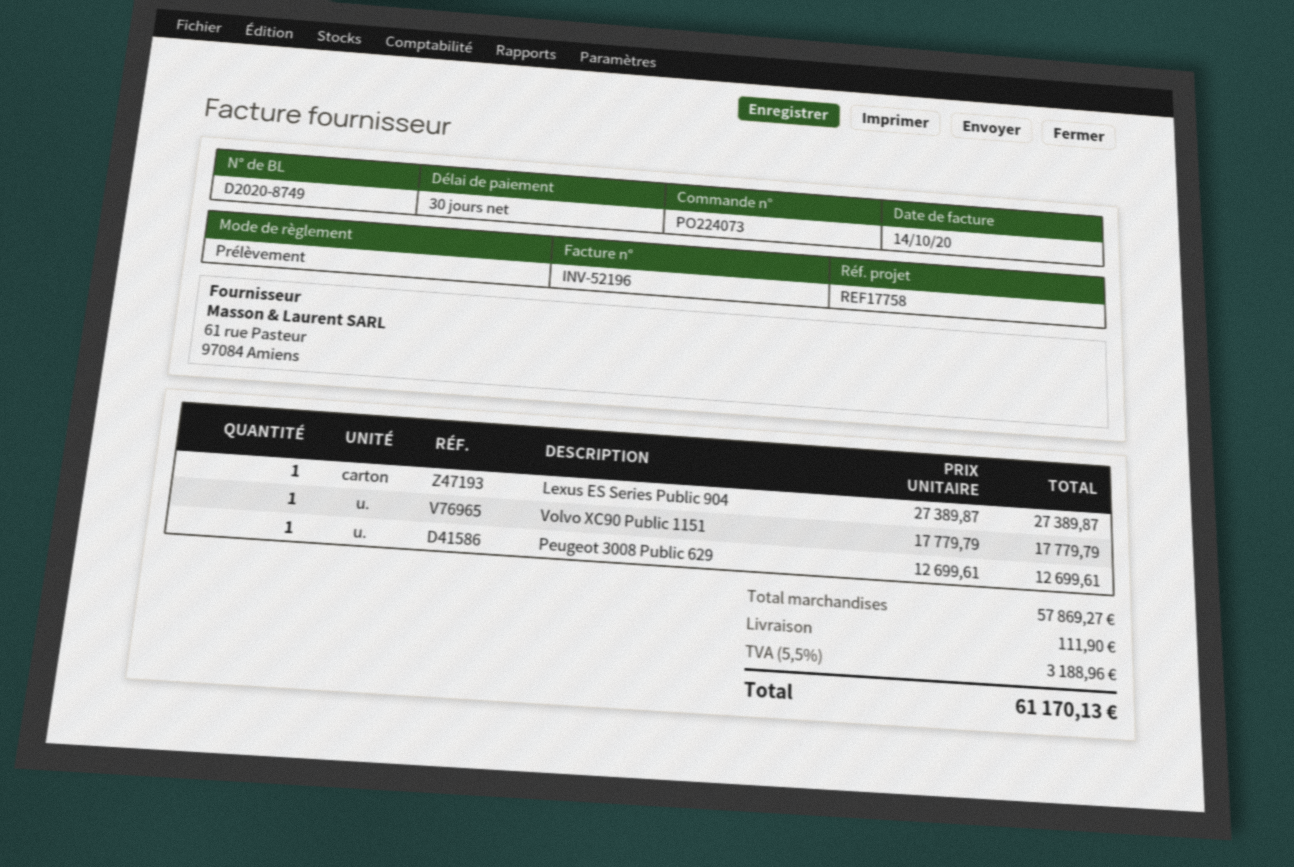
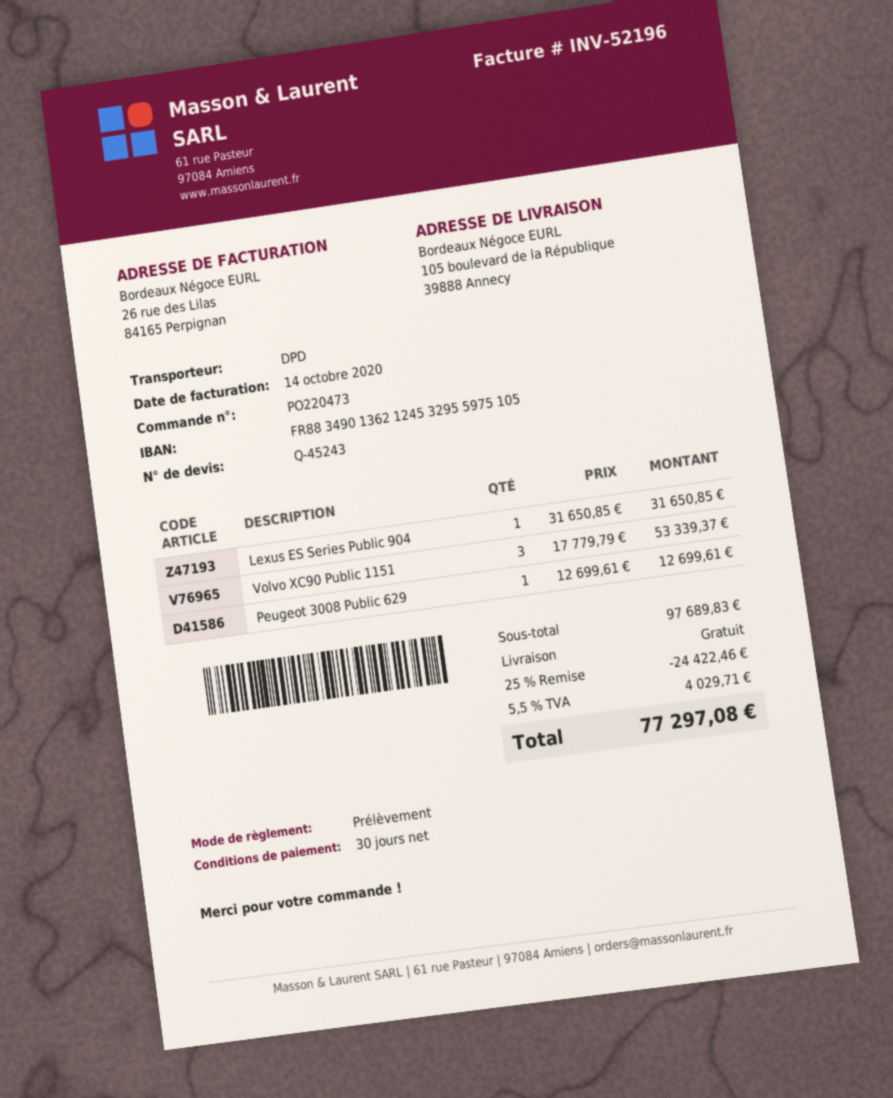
order number: PO224073 -> PO220473
Lexus ES Series Public 904: 1 x 27389.87 = 27389.87 -> 1 x 31650.85 = 31650.85
Volvo XC90 Public 1151: 1 x 17779.79 = 17779.79 -> 3 x 17779.79 = 53339.37
subtotal: 57869.27 -> 97689.83
discount: none -> 25% = 24422.46
shipping: 111.90 -> 0.00
tax: 5.5% = 3188.96 -> 5.5% = 4029.71
total: 61170.13 -> 77297.08

